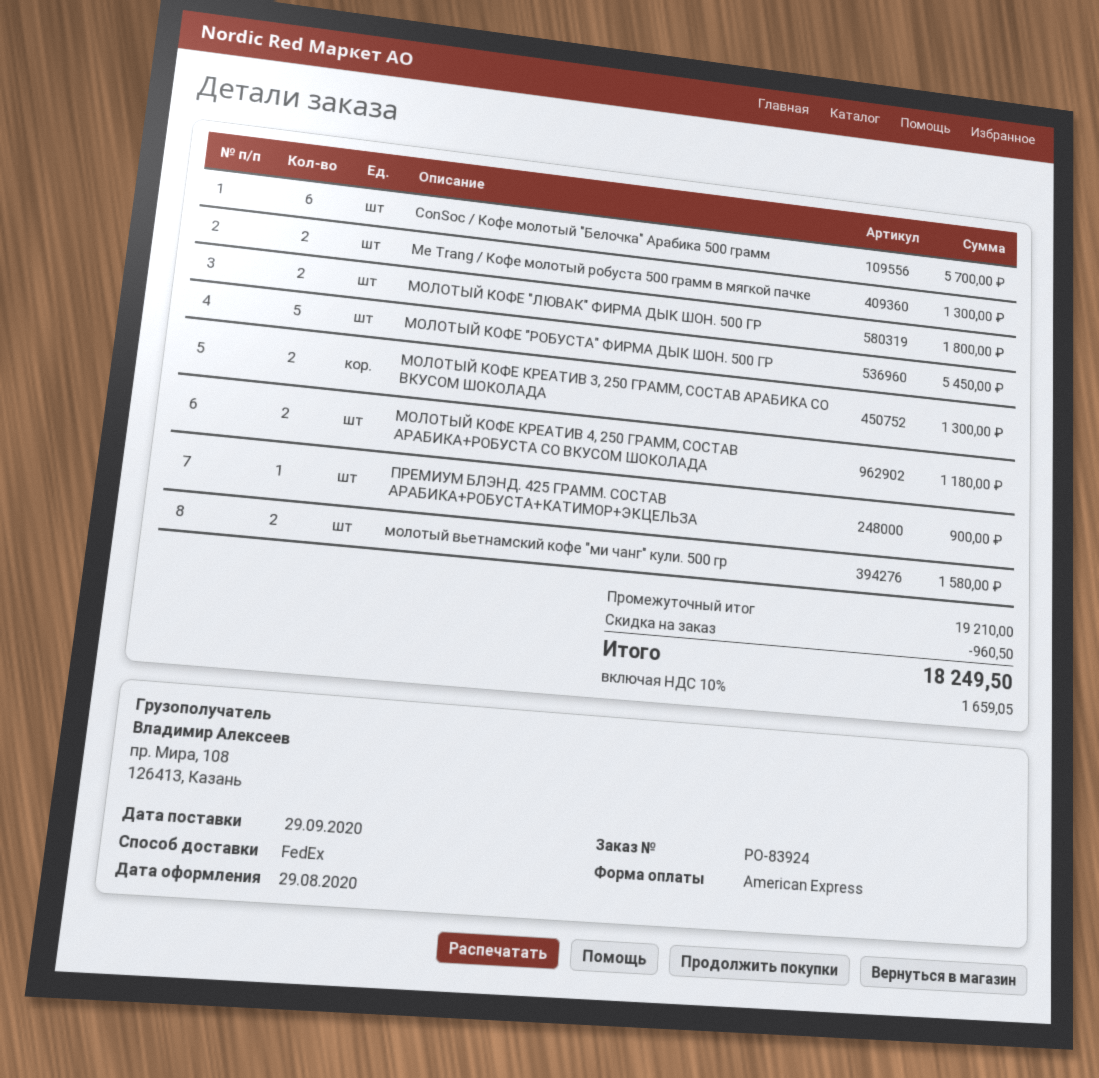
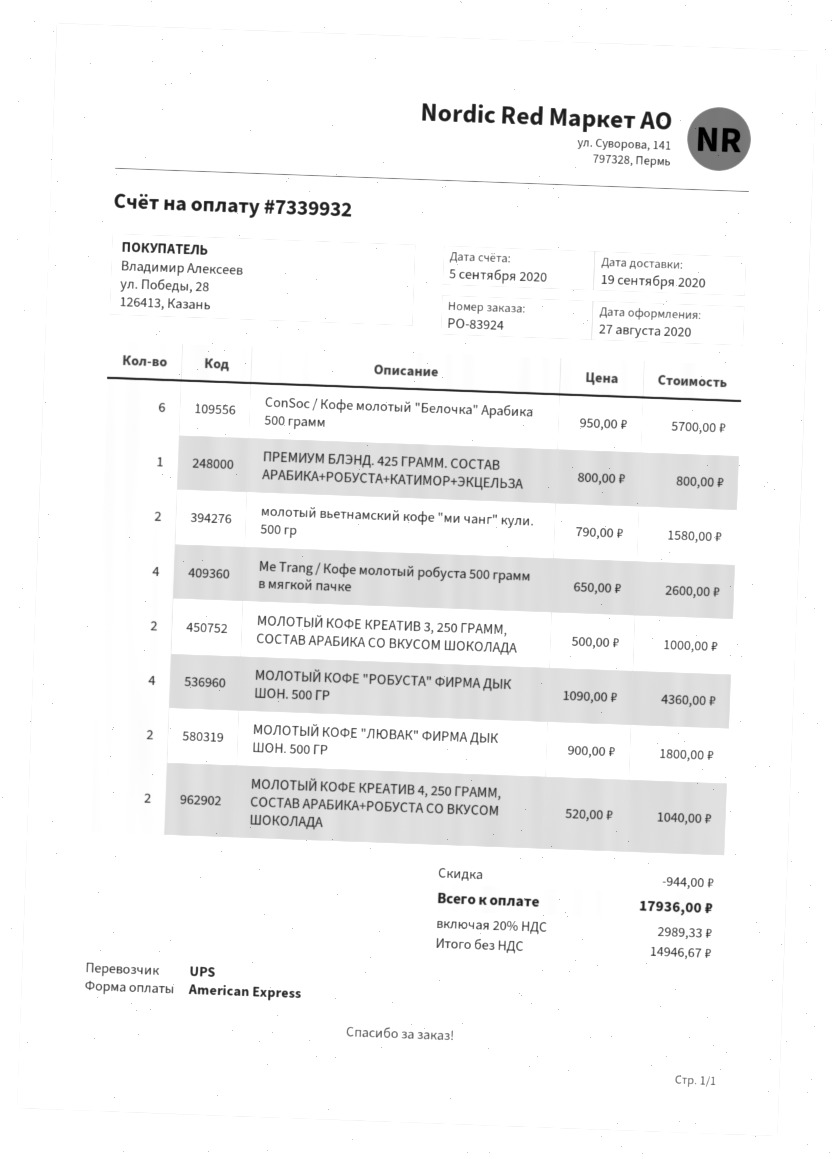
order date: 2020-08-29 -> 2020-08-27
delivery date: 2020-09-29 -> 2020-09-19
shipping method: FedEx -> UPS
Me Trang / Кофе молотый робуста 500 грамм в мягкой пачке: 2 for 1300.00 -> 4 for 2600.00
МОЛОТЫЙ КОФЕ "РОБУСТА" ФИРМА ДЫК ШОН. 500 ГР: 5 for 5450.00 -> 4 for 4360.00
МОЛОТЫЙ КОФЕ КРЕАТИВ 3, 250 ГРАММ, СОСТАВ АРАБИКА СО ВКУСОМ ШОКОЛАДА: 2 for 1300.00 -> 2 for 1000.00
МОЛОТЫЙ КОФЕ КРЕАТИВ 4, 250 ГРАММ, СОСТАВ АРАБИКА+РОБУСТА СО ВКУСОМ ШОКОЛАДА: 2 for 1180.00 -> 2 for 1040.00
ПРЕМИУМ БЛЭНД. 425 ГРАММ. СОСТАВ АРАБИКА+РОБУСТА+КАТИМОР+ЭКЦЕЛЬЗА: 1 for 900.00 -> 1 for 800.00
discount: 960.50 -> 944.00
tax: 10% = 1659.05 -> 20% = 2989.33
total: 18249.50 -> 17936.00

